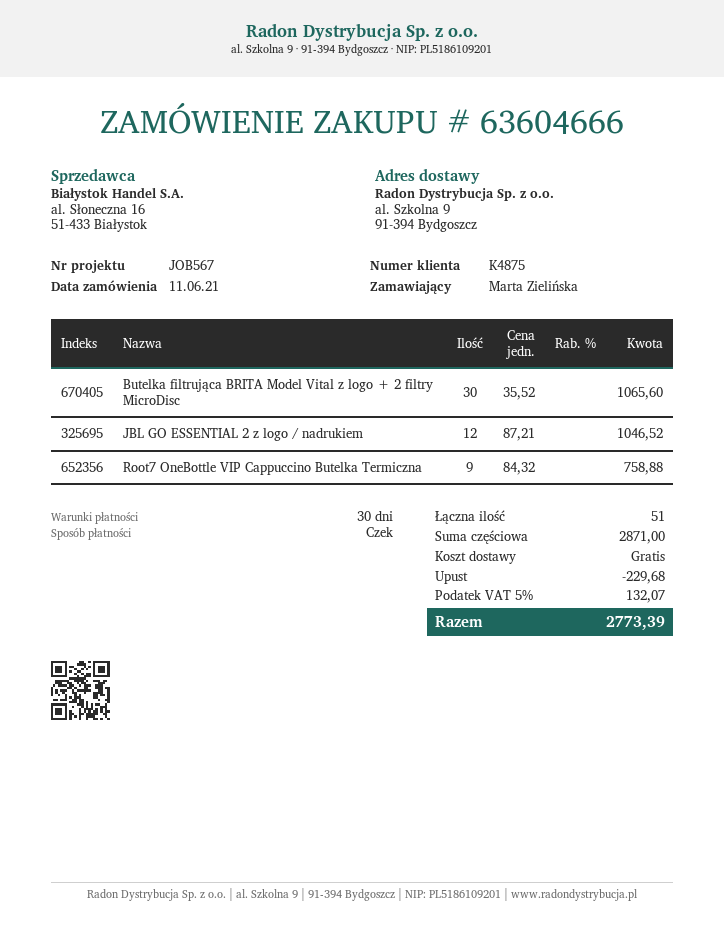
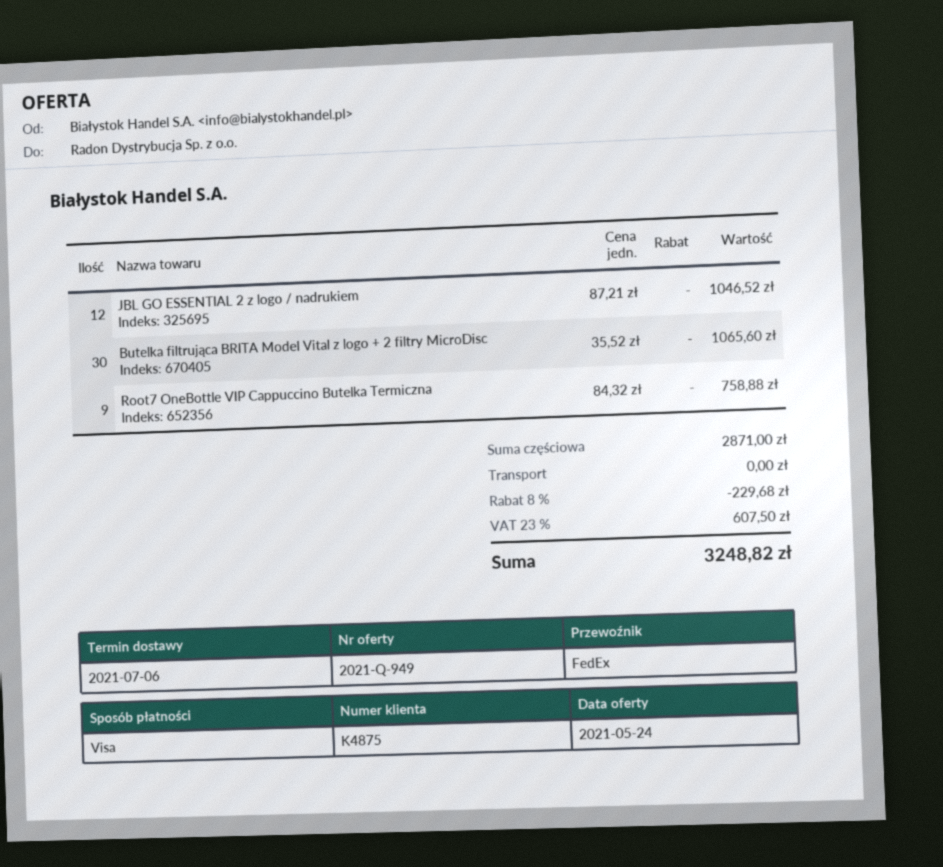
payment method: cheque -> Visa
tax: 5% = 132.07 -> 23% = 607.50
total: 2773.39 -> 3248.82

